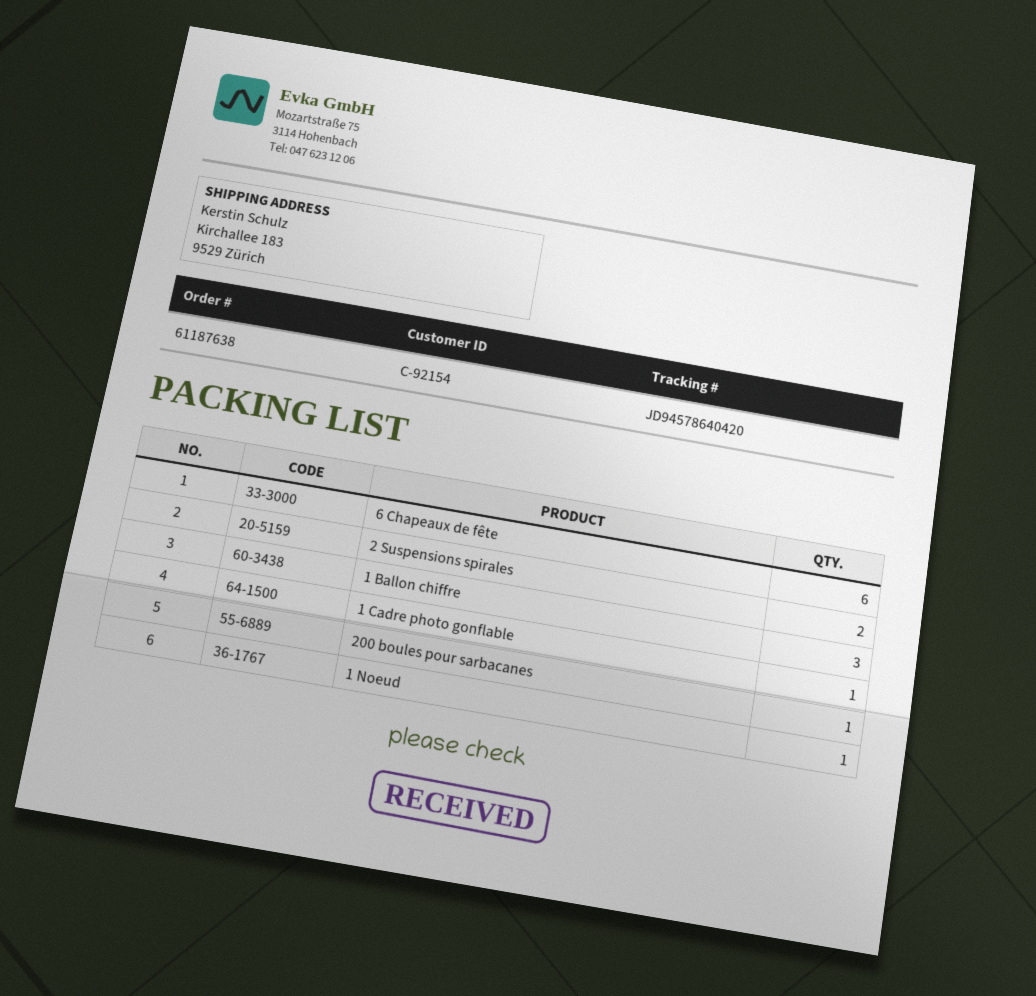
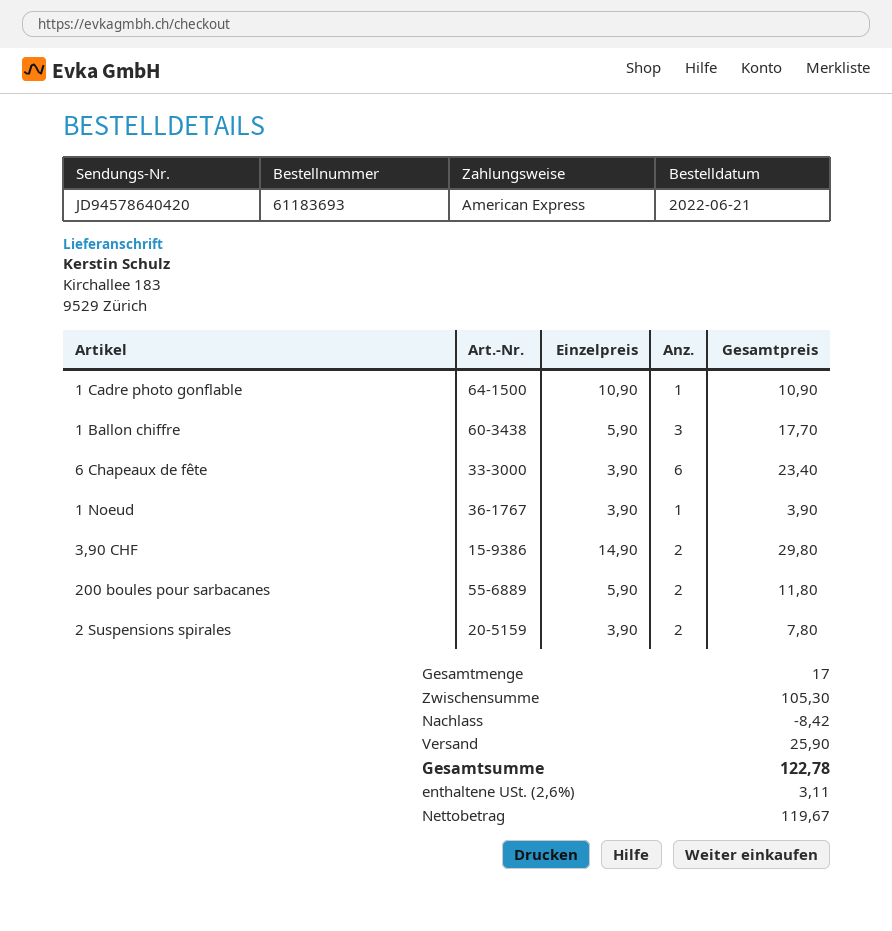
order number: 61187638 -> 61183693
200 boules pour sarbacanes: 1 -> 2
3,90 CHF: none -> 2

